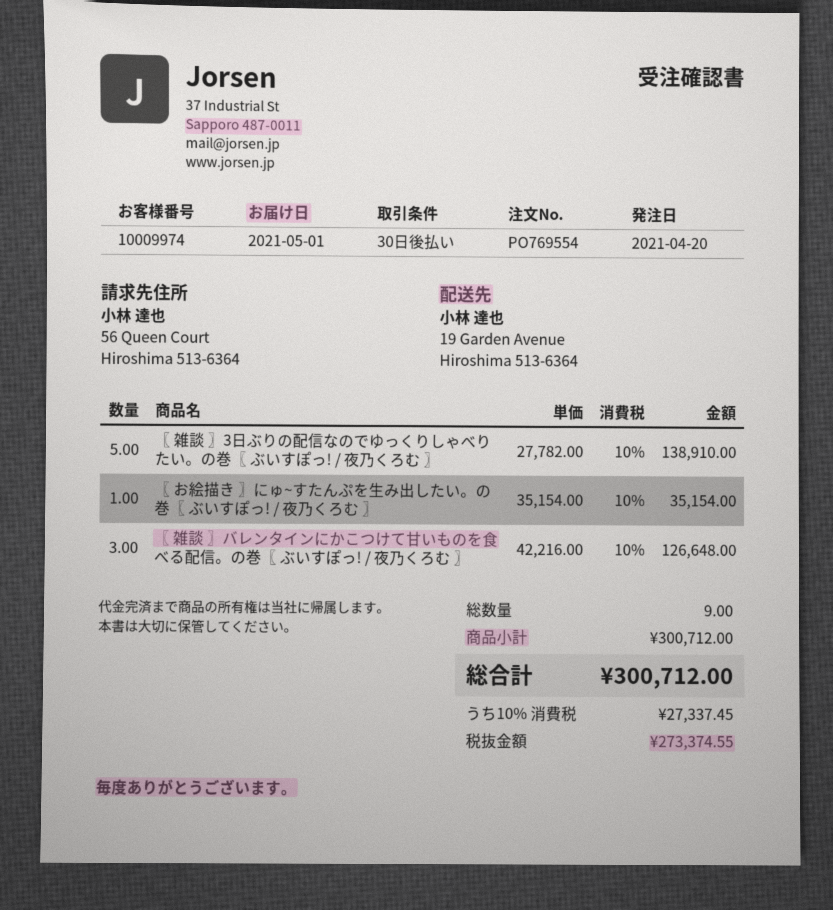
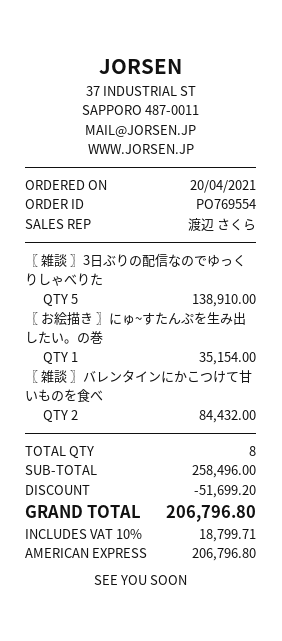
〖 雑談 〗バレンタインにかこつけて甘いものを食べる配信。の巻〖 ぶいすぽっ! / 夜乃くろむ 〗: 3 for 126648.00 -> 2 for 84432.00
total quantity: 9 -> 8
subtotal: 300712.00 -> 258496.00
discount: none -> 51699.20
tax: 10% = 27337.45 -> 10% = 18799.71
total: 300712.00 -> 206796.80

